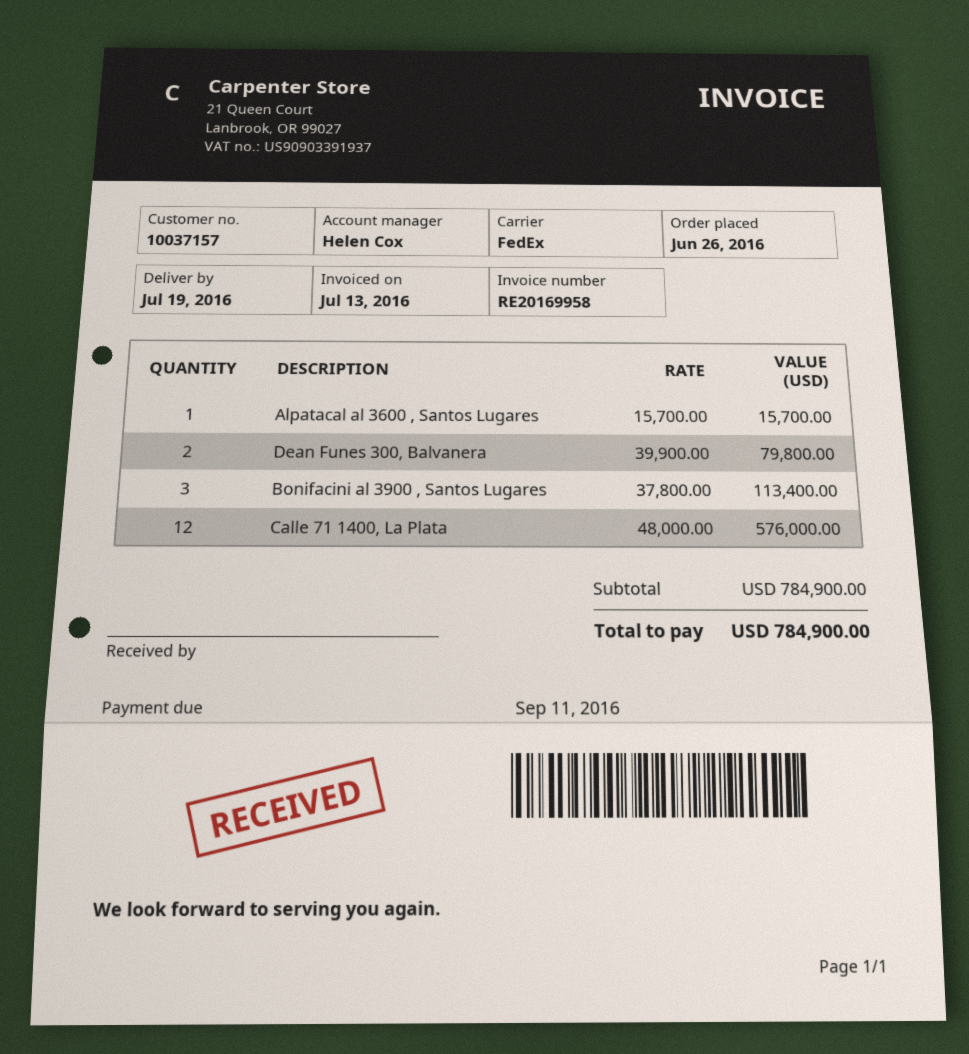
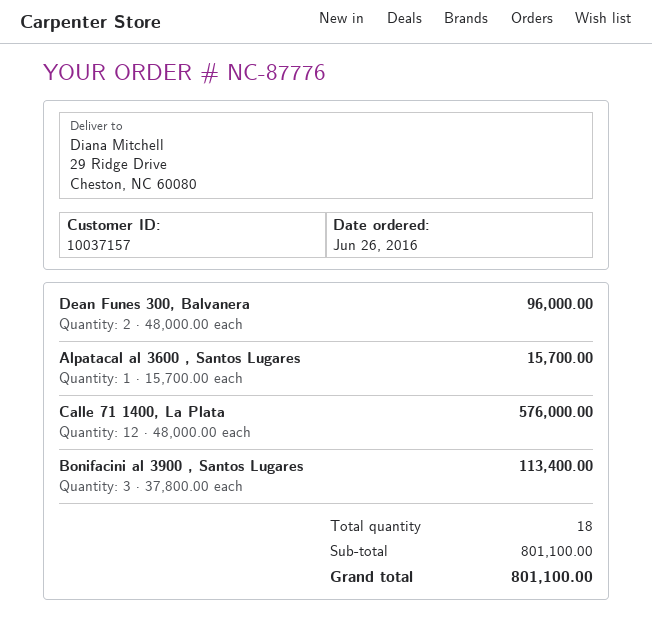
Dean Funes 300, Balvanera: 2 x 39900.00 = 79800.00 -> 2 x 48000.00 = 96000.00
subtotal: 784900.00 -> 801100.00
total: 784900.00 -> 801100.00

